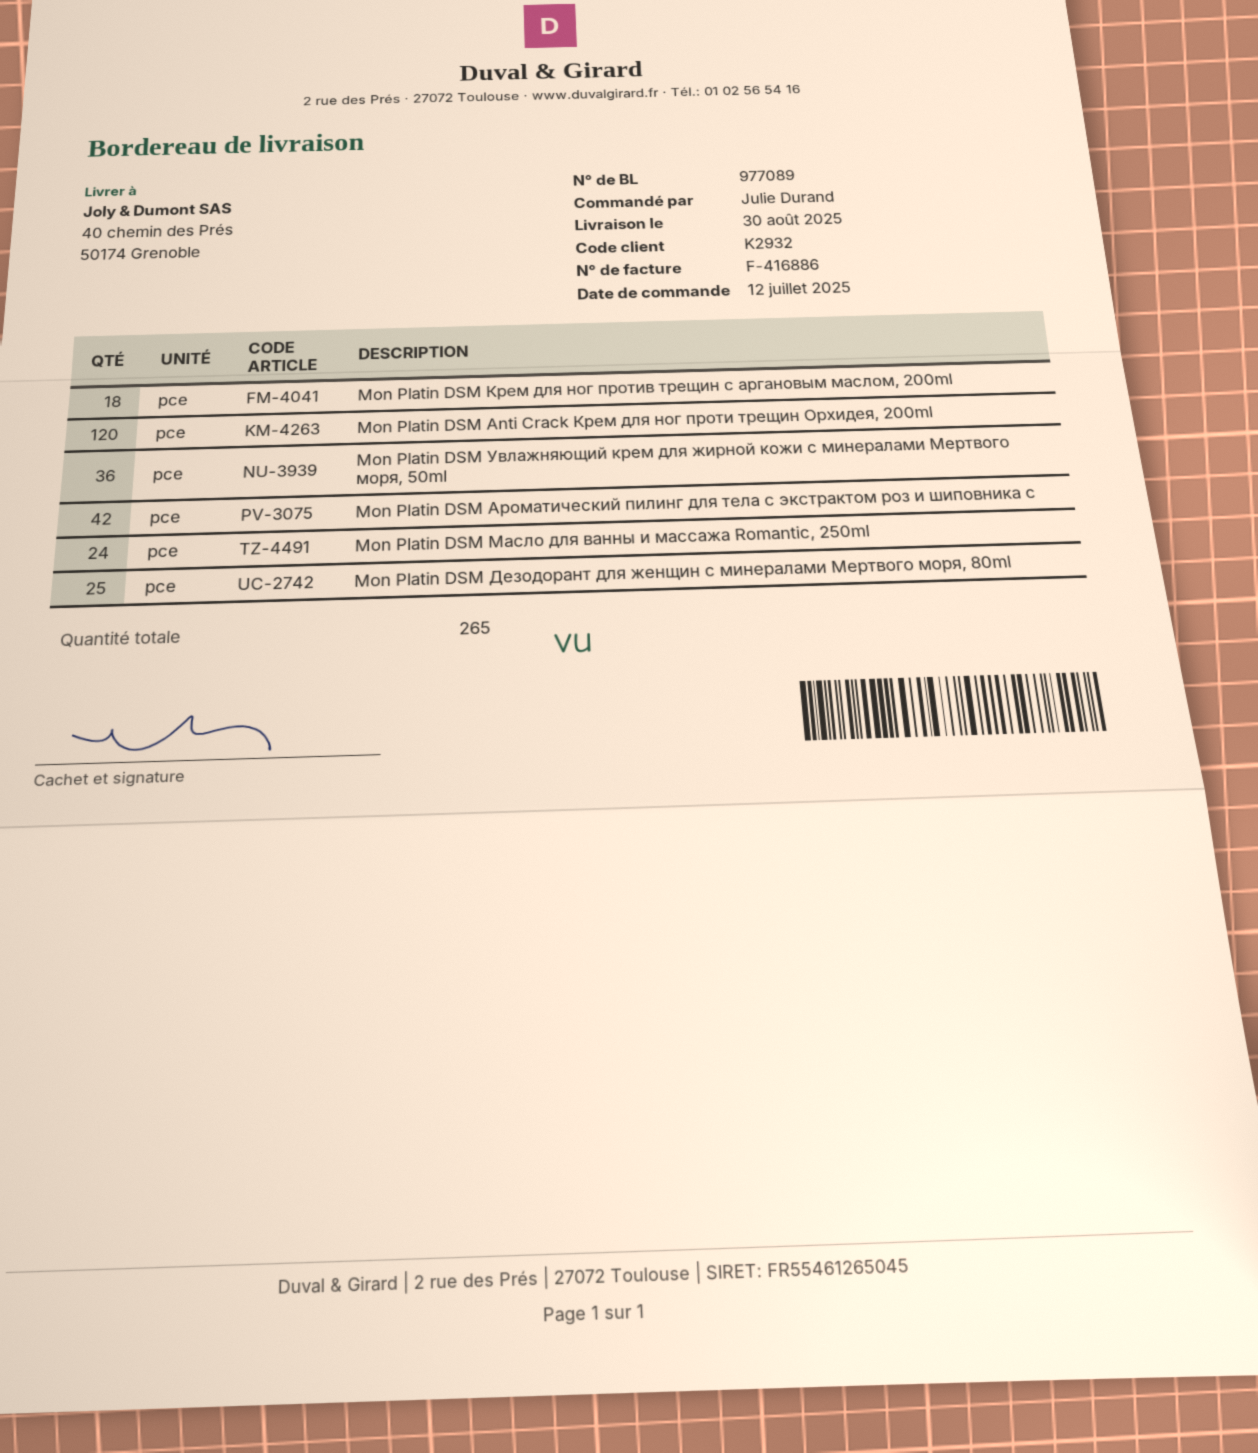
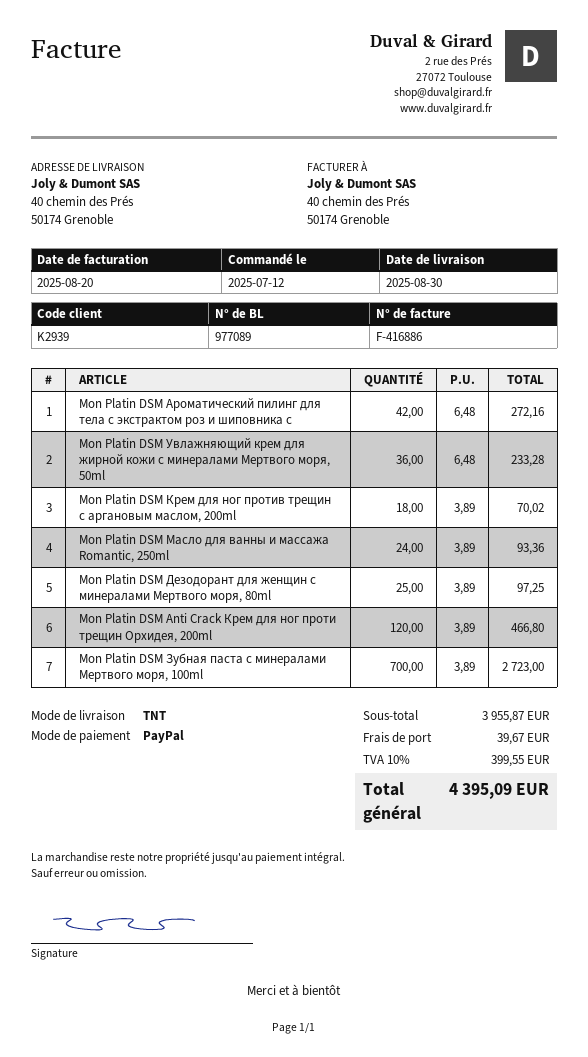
customer number: K2932 -> K2939
Mon Platin DSM Зубная паста с минералами Мертвого моря, 100ml: none -> 700

